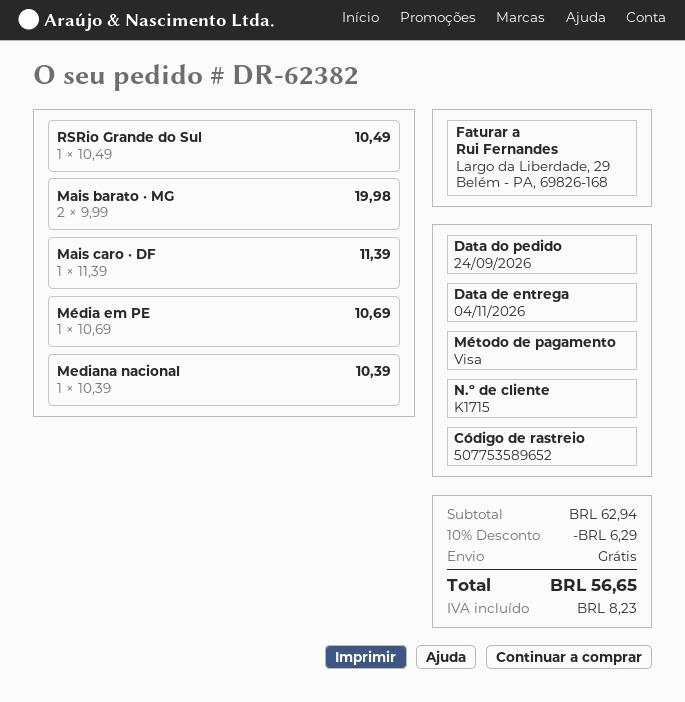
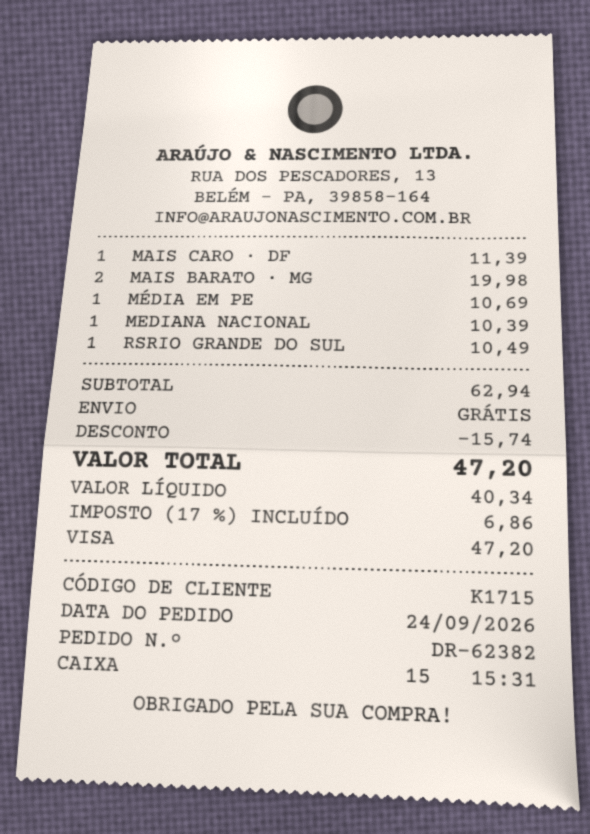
discount: 6.29 -> 15.74
tax: 8.23 -> 6.86
total: 56.65 -> 47.20

